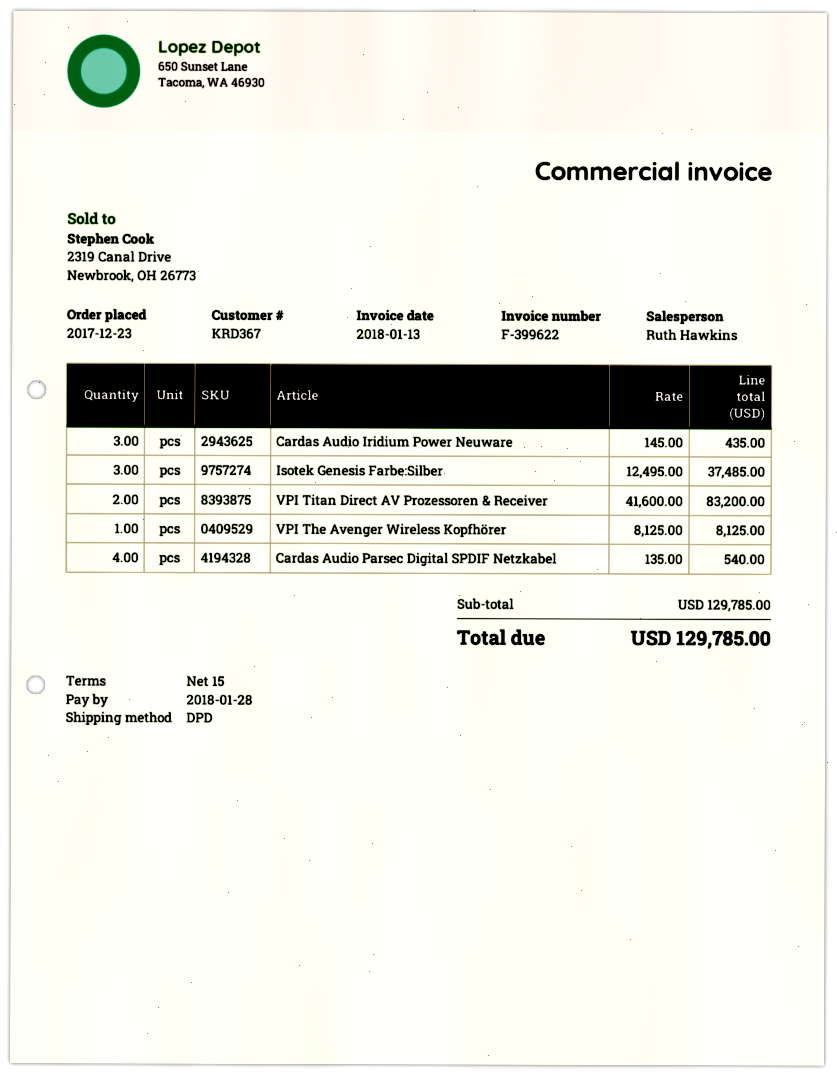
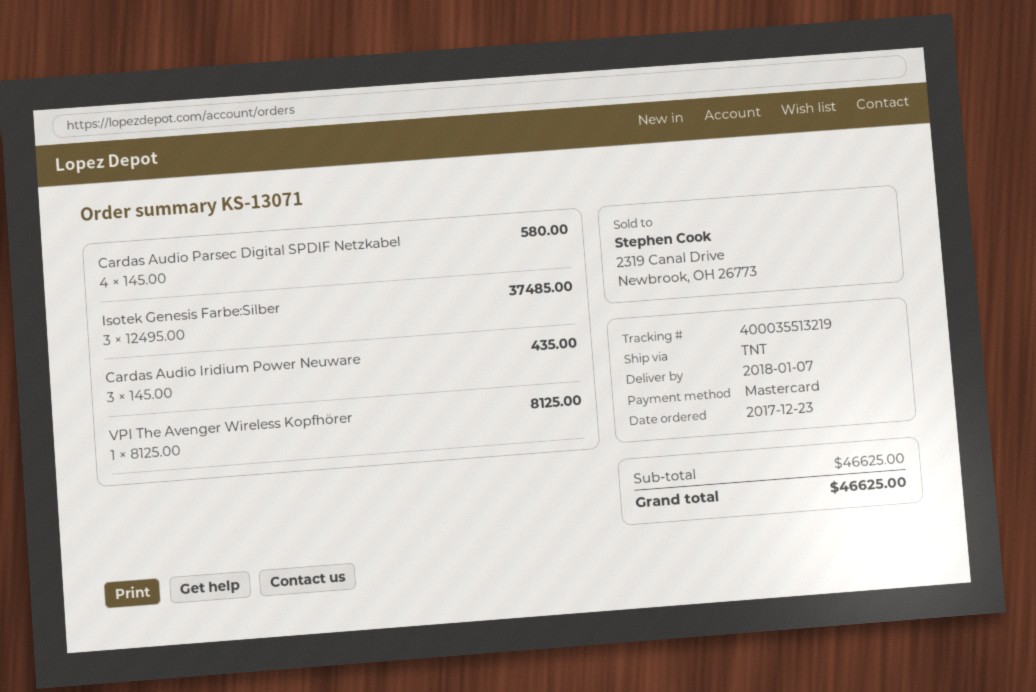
shipping method: DPD -> TNT
VPI Titan Direct AV Prozessoren & Receiver: 2 x 41600.00 = 83200.00 -> none
Cardas Audio Parsec Digital SPDIF Netzkabel: 4 x 135.00 = 540.00 -> 4 x 145.00 = 580.00
subtotal: 129785.00 -> 46625.00
total: 129785.00 -> 46625.00

